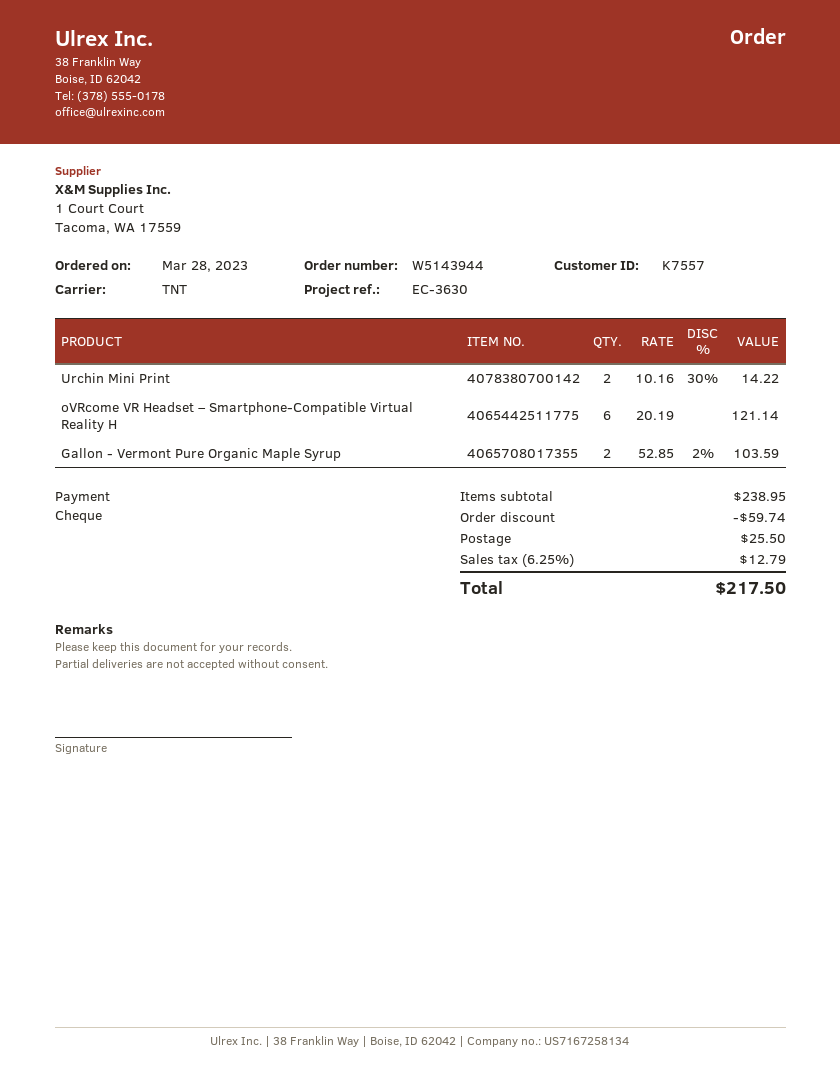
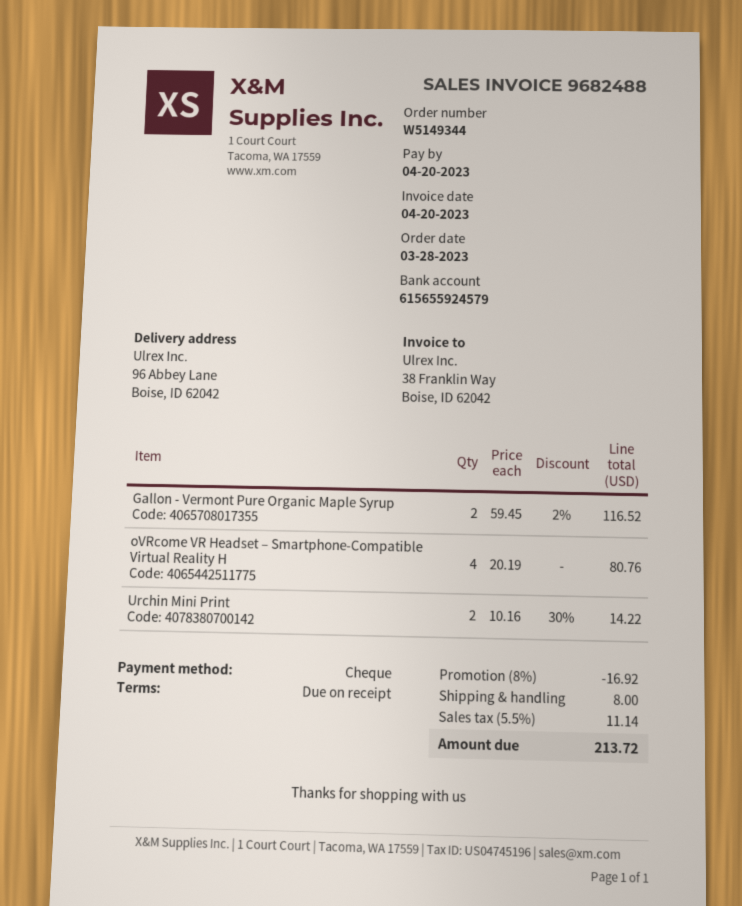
order number: W5143944 -> W5149344
oVRcome VR Headset – Smartphone-Compatible Virtual Reality H: 6 x 20.19 = 121.14 -> 4 x 20.19 = 80.76
Gallon - Vermont Pure Organic Maple Syrup: 2 x 52.85 - 2% = 103.59 -> 2 x 59.45 - 2% = 116.52
discount: 59.74 -> 16.92
shipping: 25.50 -> 8.00
tax: 6.25% = 12.79 -> 5.5% = 11.14
total: 217.50 -> 213.72

